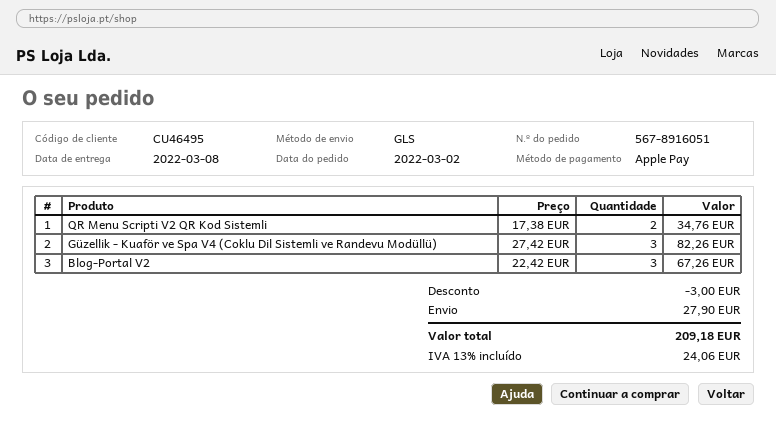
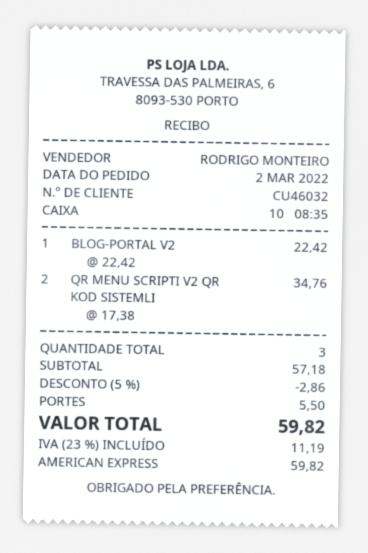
customer number: CU46495 -> CU46032
payment method: Apple Pay -> American Express
Güzellik - Kuaför ve Spa V4 (Coklu Dil Sistemli ve Randevu Modüllü): 3 x 27.42 = 82.26 -> none
Blog-Portal V2: 3 x 22.42 = 67.26 -> 1 x 22.42 = 22.42
discount: 3.00 -> 2.86
shipping: 27.90 -> 5.50
tax: 13% = 24.06 -> 23% = 11.19
total: 209.18 -> 59.82

